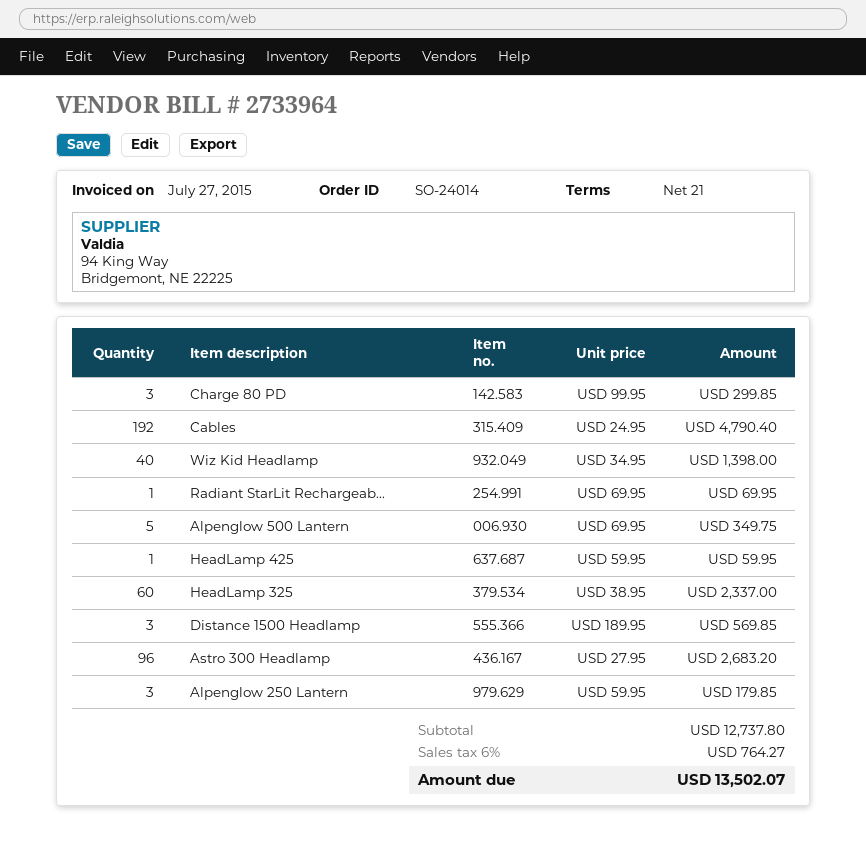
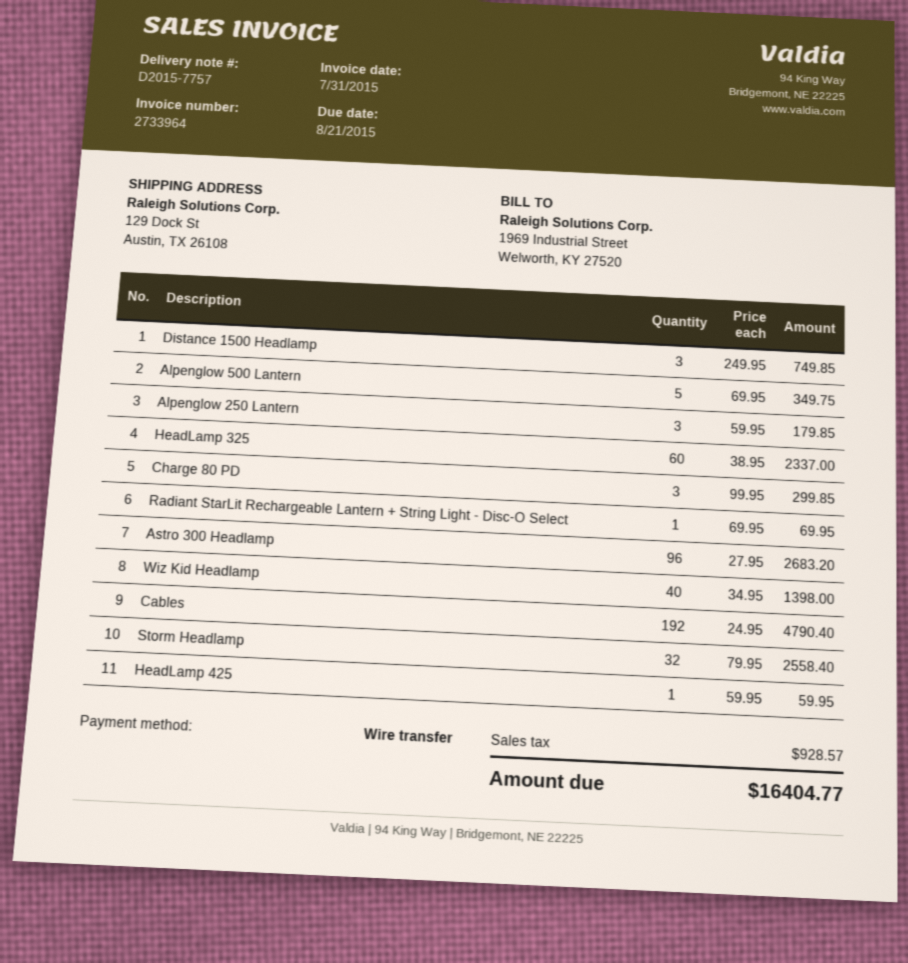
invoice date: 2015-07-27 -> 2015-07-31
Distance 1500 Headlamp: 3 x 189.95 = 569.85 -> 3 x 249.95 = 749.85
Storm Headlamp: none -> 32 x 79.95 = 2558.40
tax: 764.27 -> 928.57
total: 13502.07 -> 16404.77

